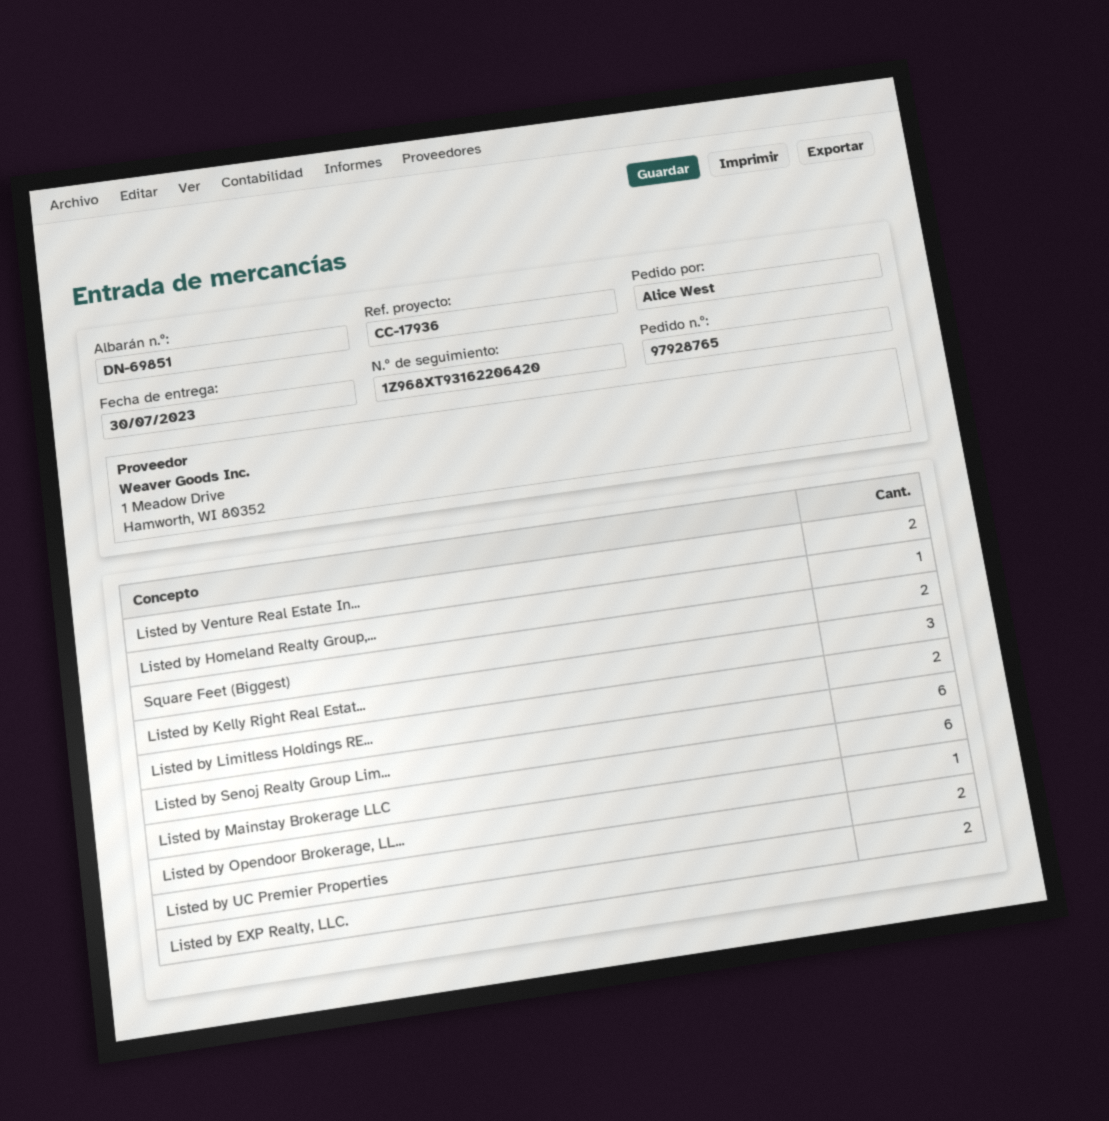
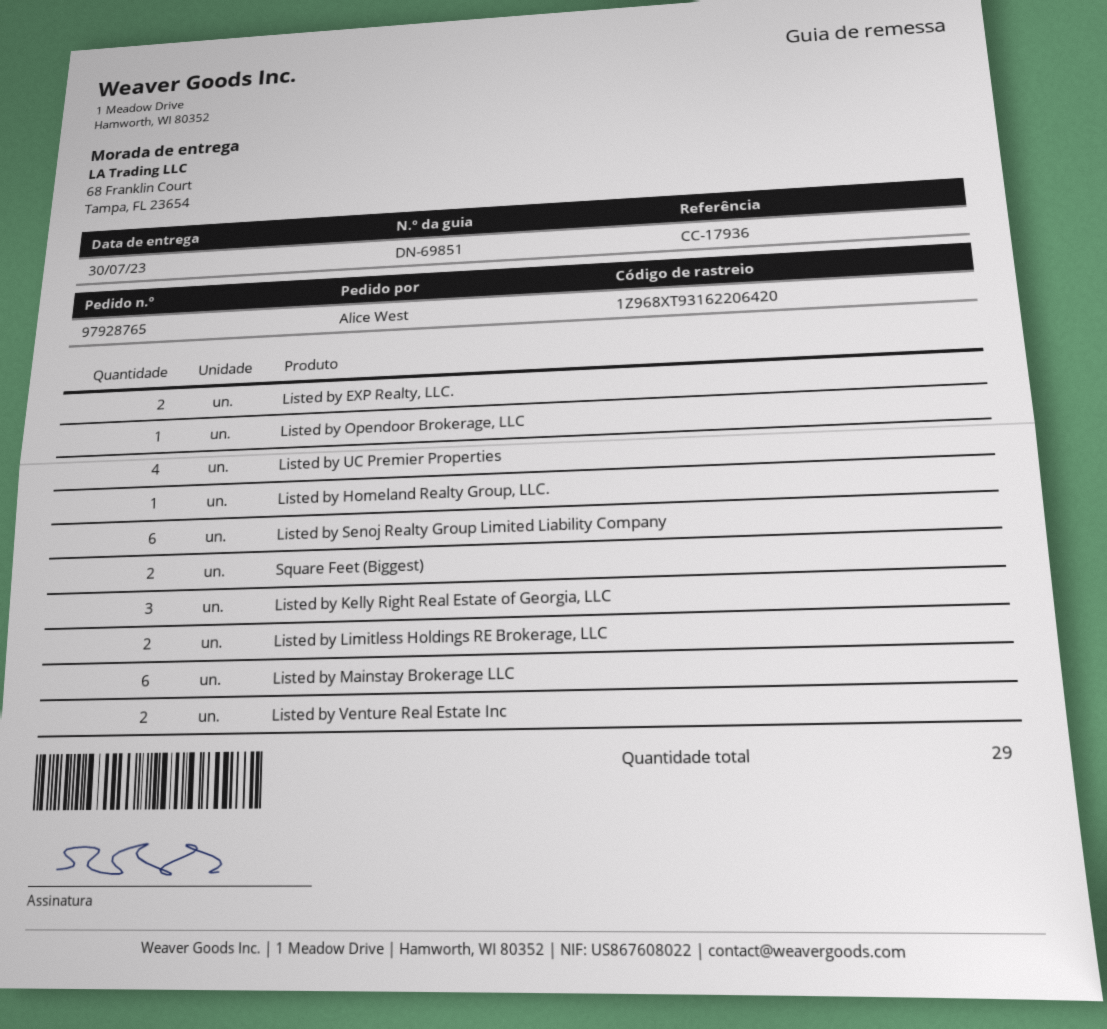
Listed by UC Premier Properties: 2 -> 4

